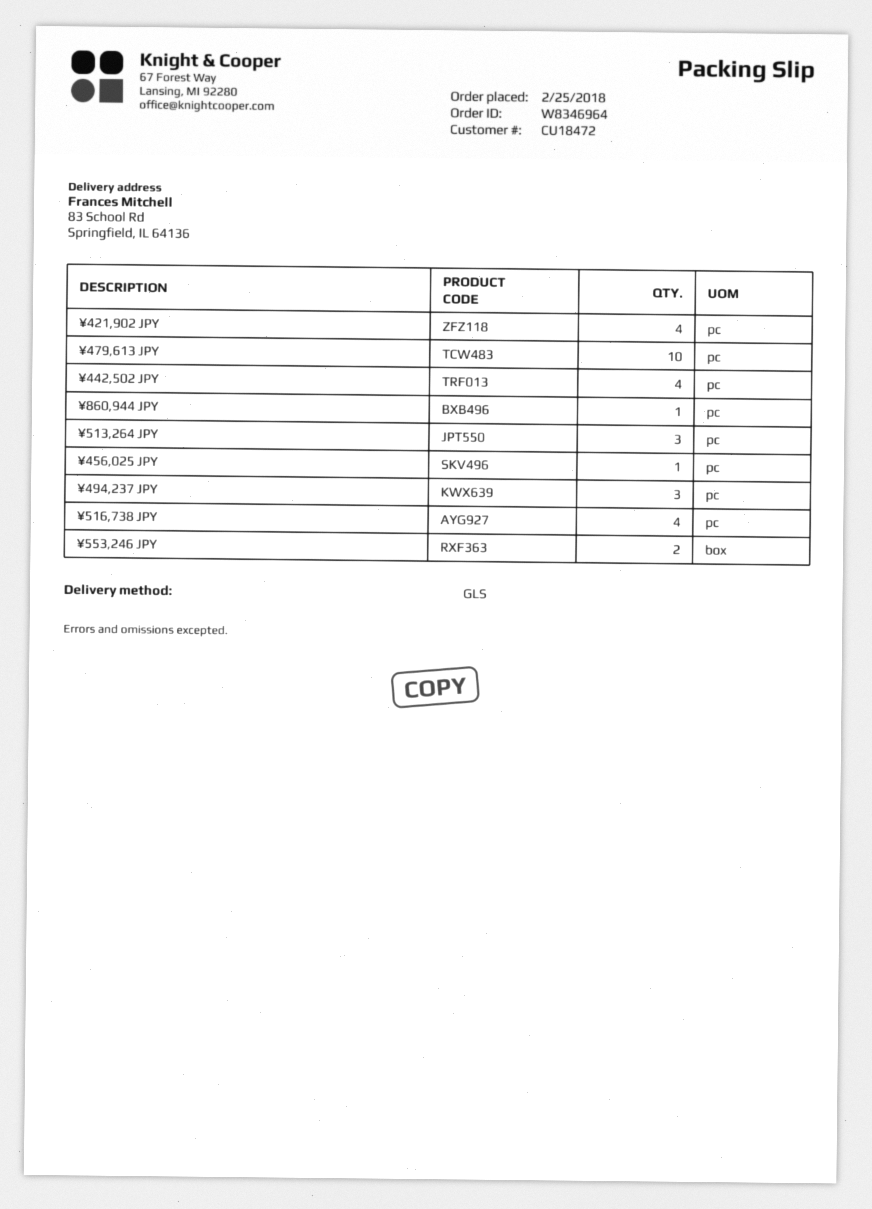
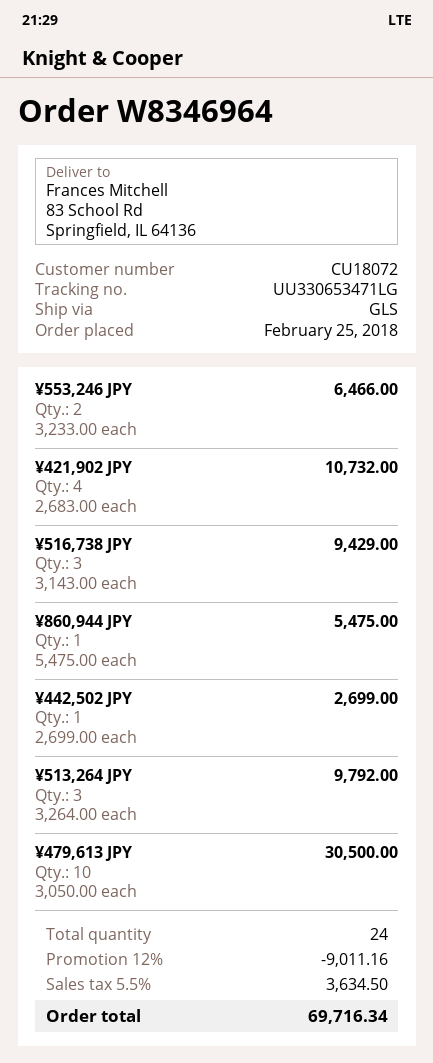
customer number: CU18472 -> CU18072
¥442,502 JPY: 4 -> 1
¥456,025 JPY: 1 -> none
¥494,237 JPY: 3 -> none
¥516,738 JPY: 4 -> 3

